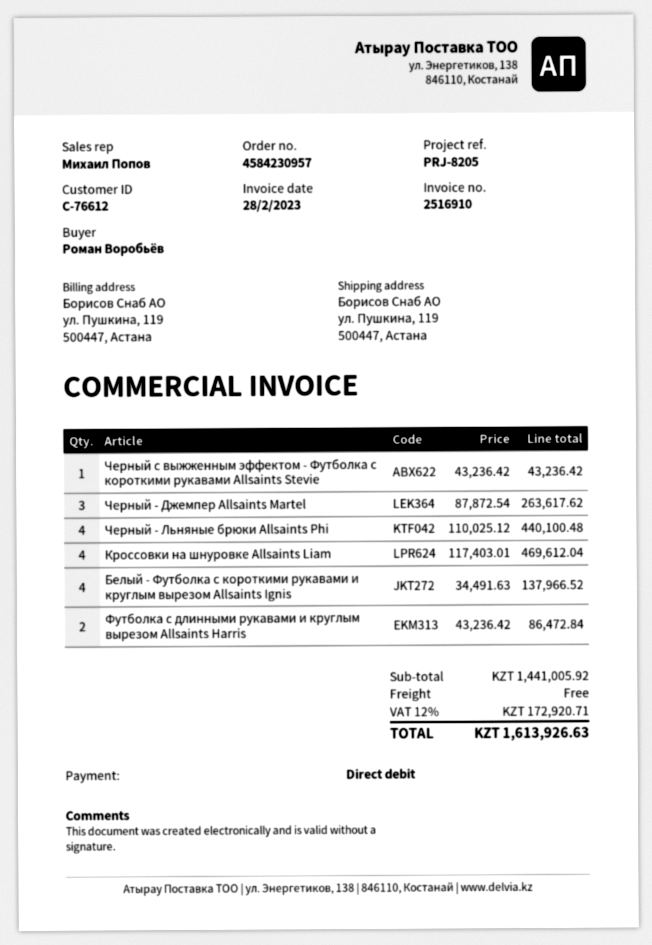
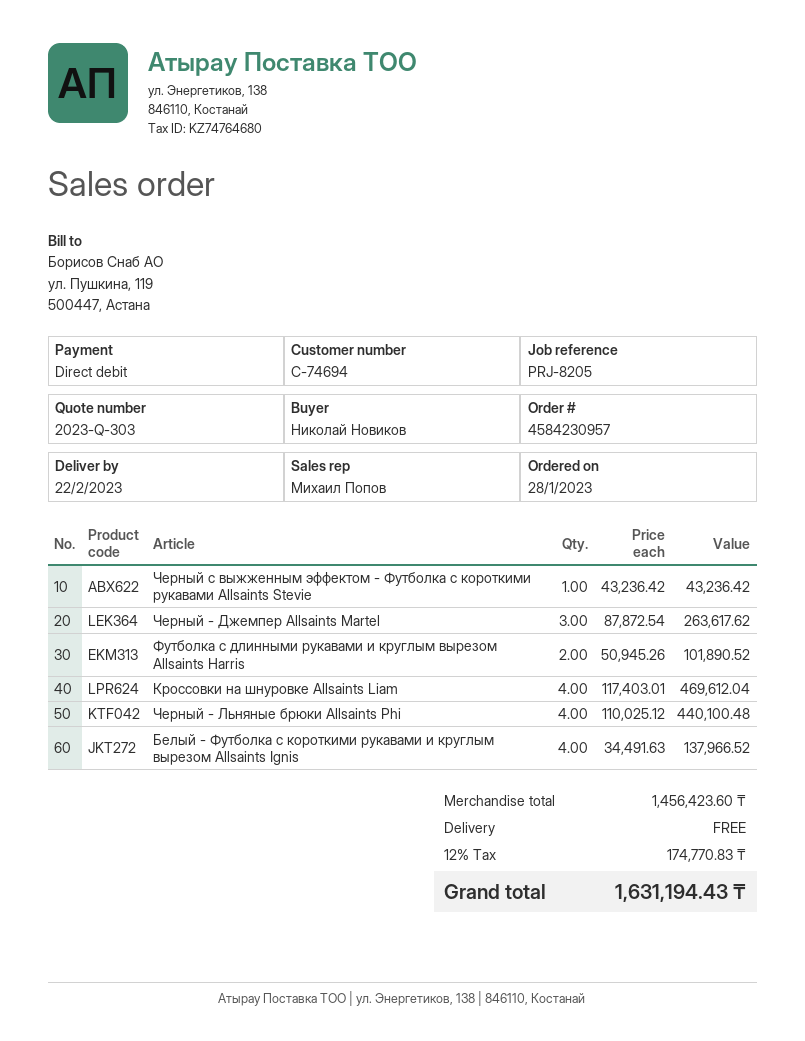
customer number: C-76612 -> C-74694
ordered by: Роман Воробьёв -> Николай Новиков
Футболка с длинными рукавами и круглым вырезом Allsaints Harris: 2 x 43236.42 = 86472.84 -> 2 x 50945.26 = 101890.52
subtotal: 1441005.92 -> 1456423.60
tax: 12% = 172920.71 -> 12% = 174770.83
total: 1613926.63 -> 1631194.43

